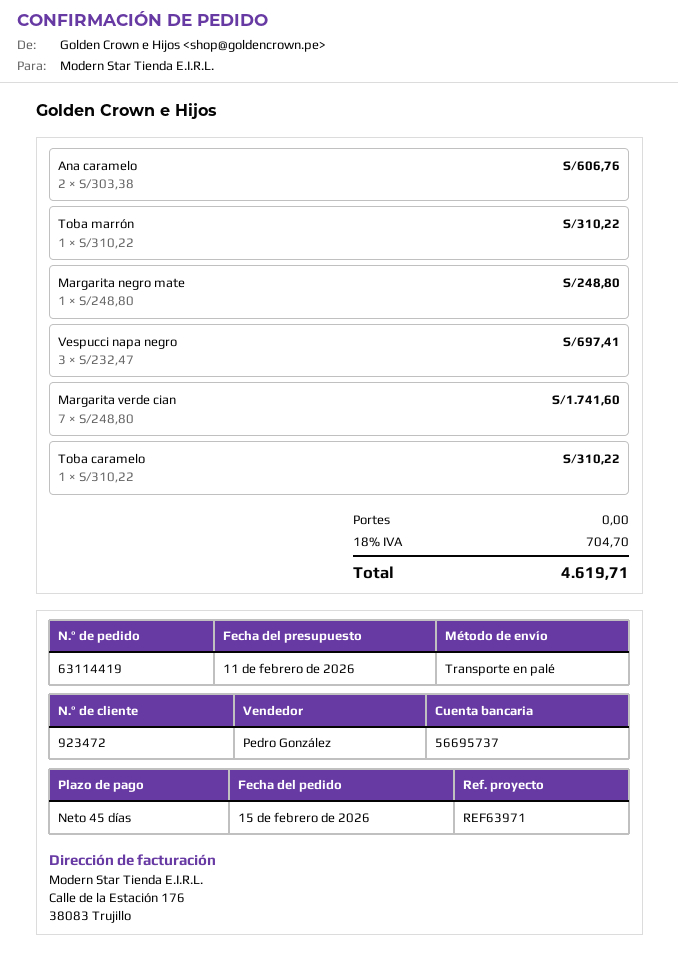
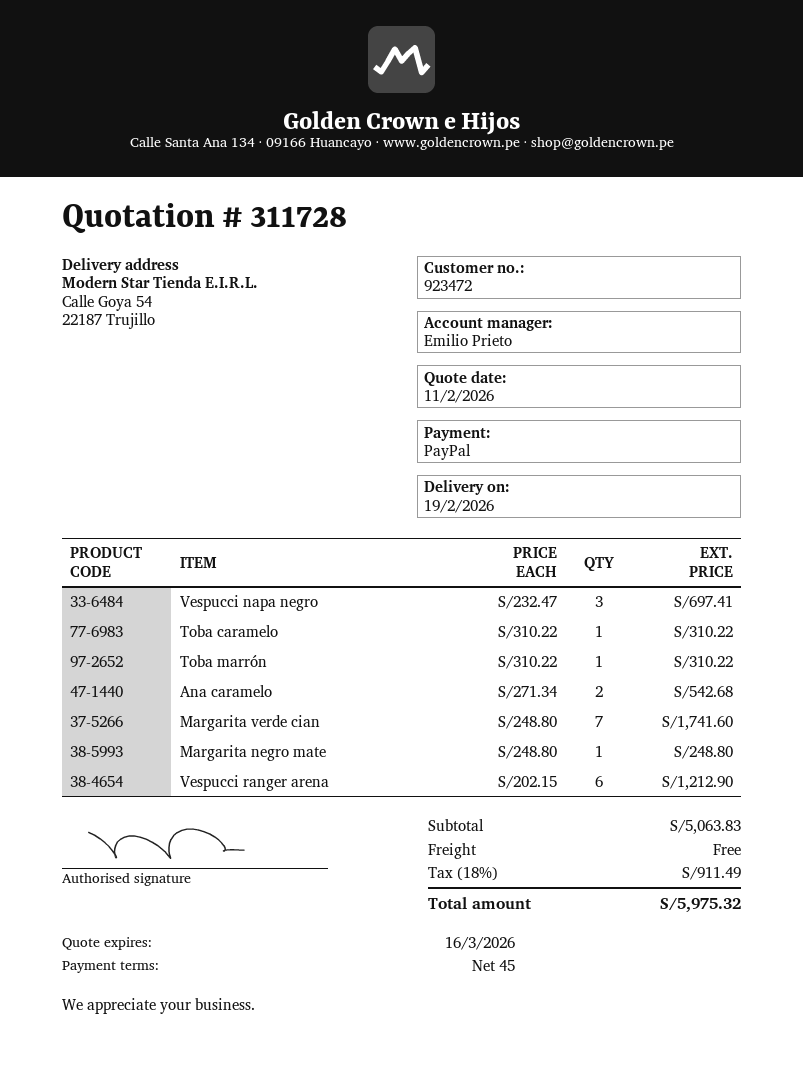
sales rep: Pedro González -> Emilio Prieto
Ana caramelo: 2 x 303.38 = 606.76 -> 2 x 271.34 = 542.68
Vespucci ranger arena: none -> 6 x 202.15 = 1212.90
tax: 18% = 704.70 -> 18% = 911.49
total: 4619.71 -> 5975.32

